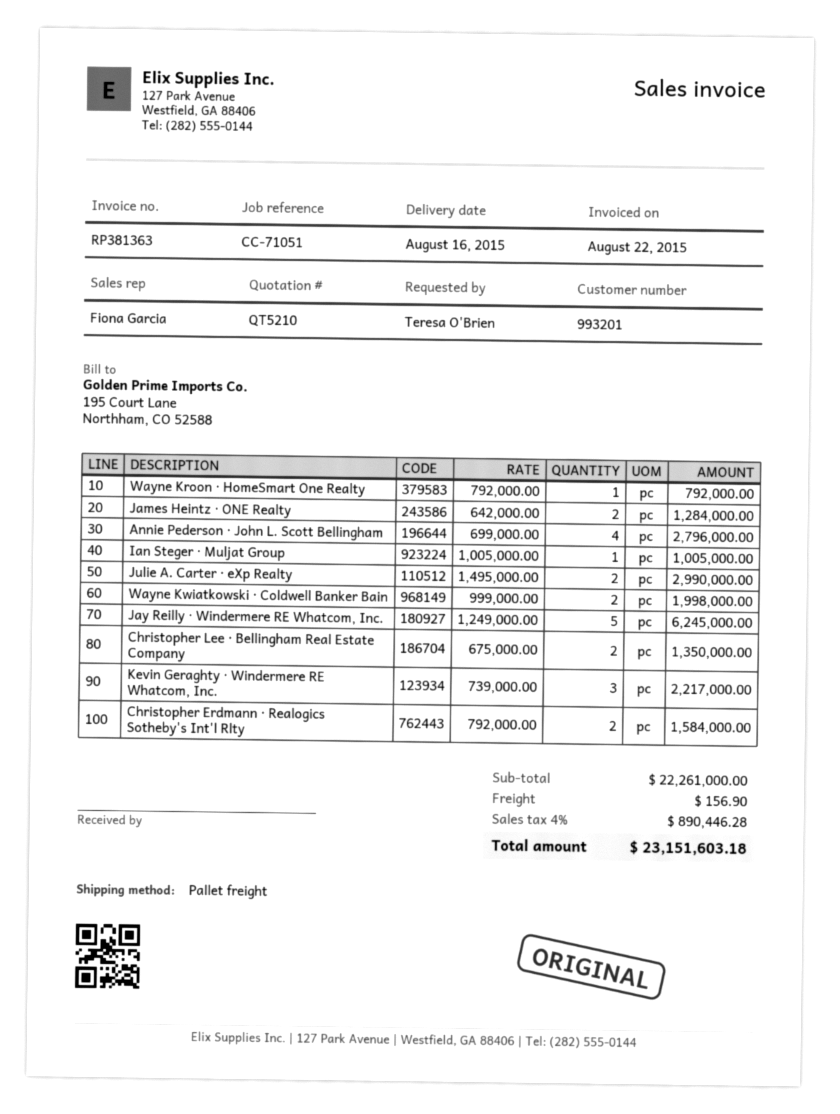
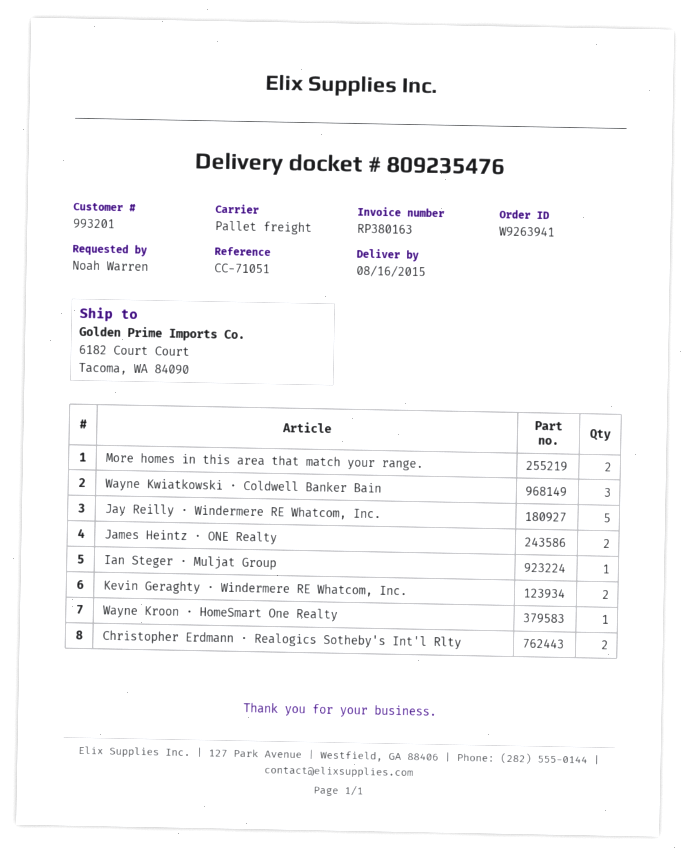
invoice number: RP381363 -> RP380163
ordered by: Teresa O'Brien -> Noah Warren
Annie Pederson · John L. Scott Bellingham: 4 -> none
Julie A. Carter · eXp Realty: 2 -> none
Wayne Kwiatkowski · Coldwell Banker Bain: 2 -> 3
Christopher Lee · Bellingham Real Estate Company: 2 -> none
Kevin Geraghty · Windermere RE Whatcom, Inc.: 3 -> 2
More homes in this area that match your range.: none -> 2

